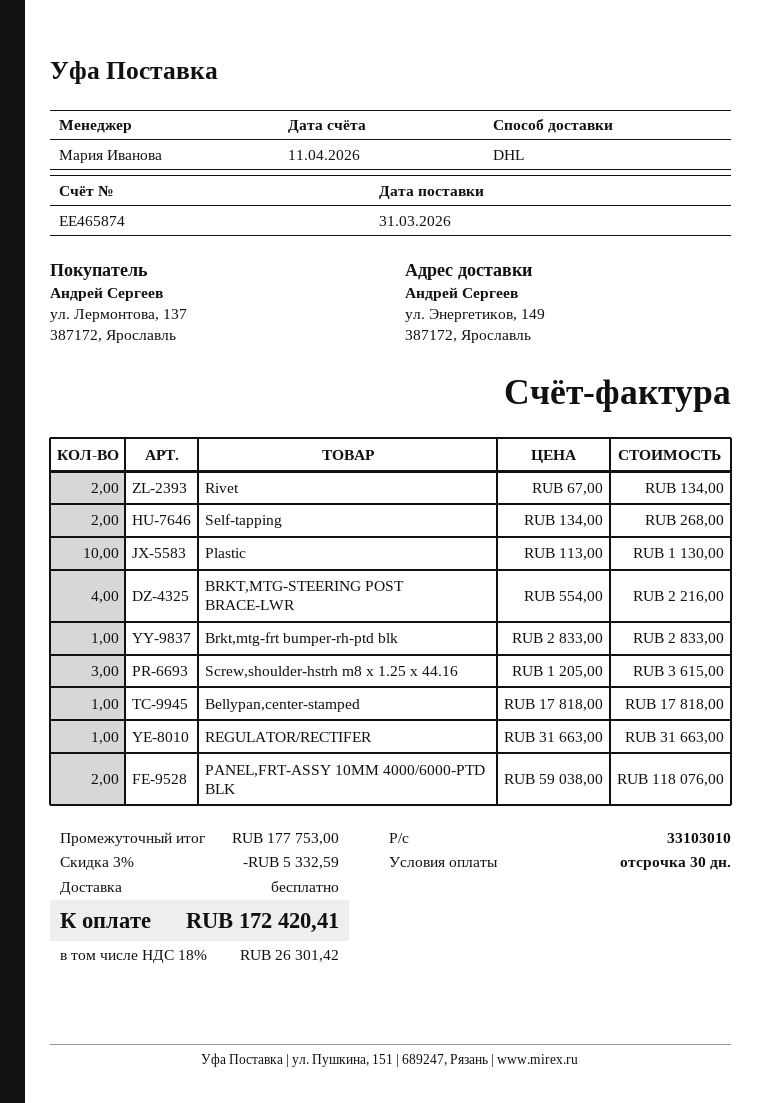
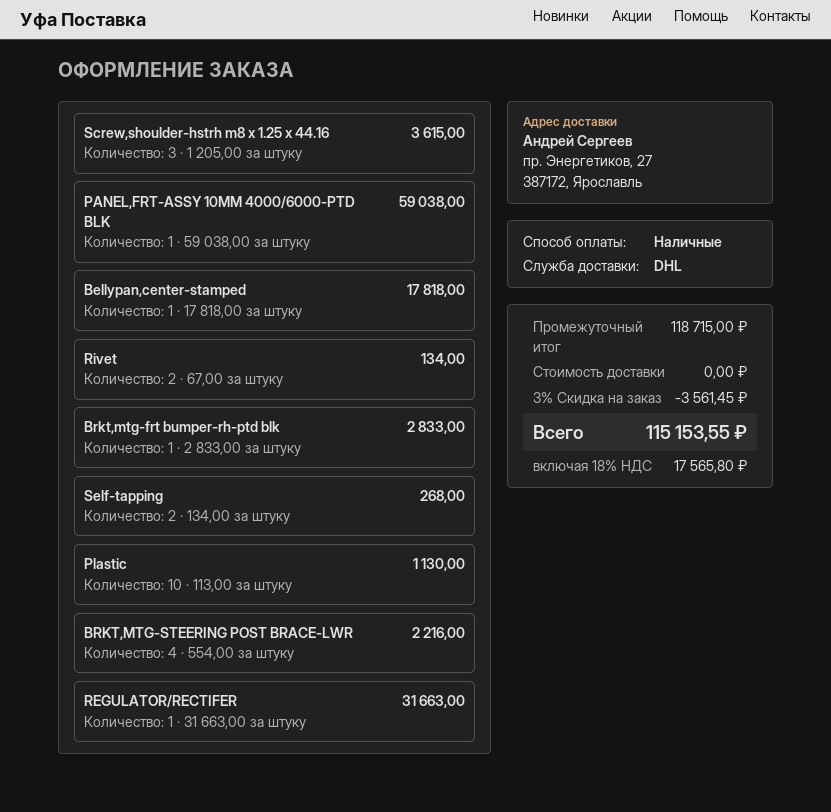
ship to: ул. Энергетиков, 149, 387172, Ярославль -> пр. Энергетиков, 27, 387172, Ярославль
PANEL,FRT-ASSY 10MM 4000/6000-PTD BLK: 2 x 59038.00 = 118076.00 -> 1 x 59038.00 = 59038.00
subtotal: 177753.00 -> 118715.00
discount: 3% = 5332.59 -> 3% = 3561.45
tax: 18% = 26301.42 -> 18% = 17565.80
total: 172420.41 -> 115153.55

